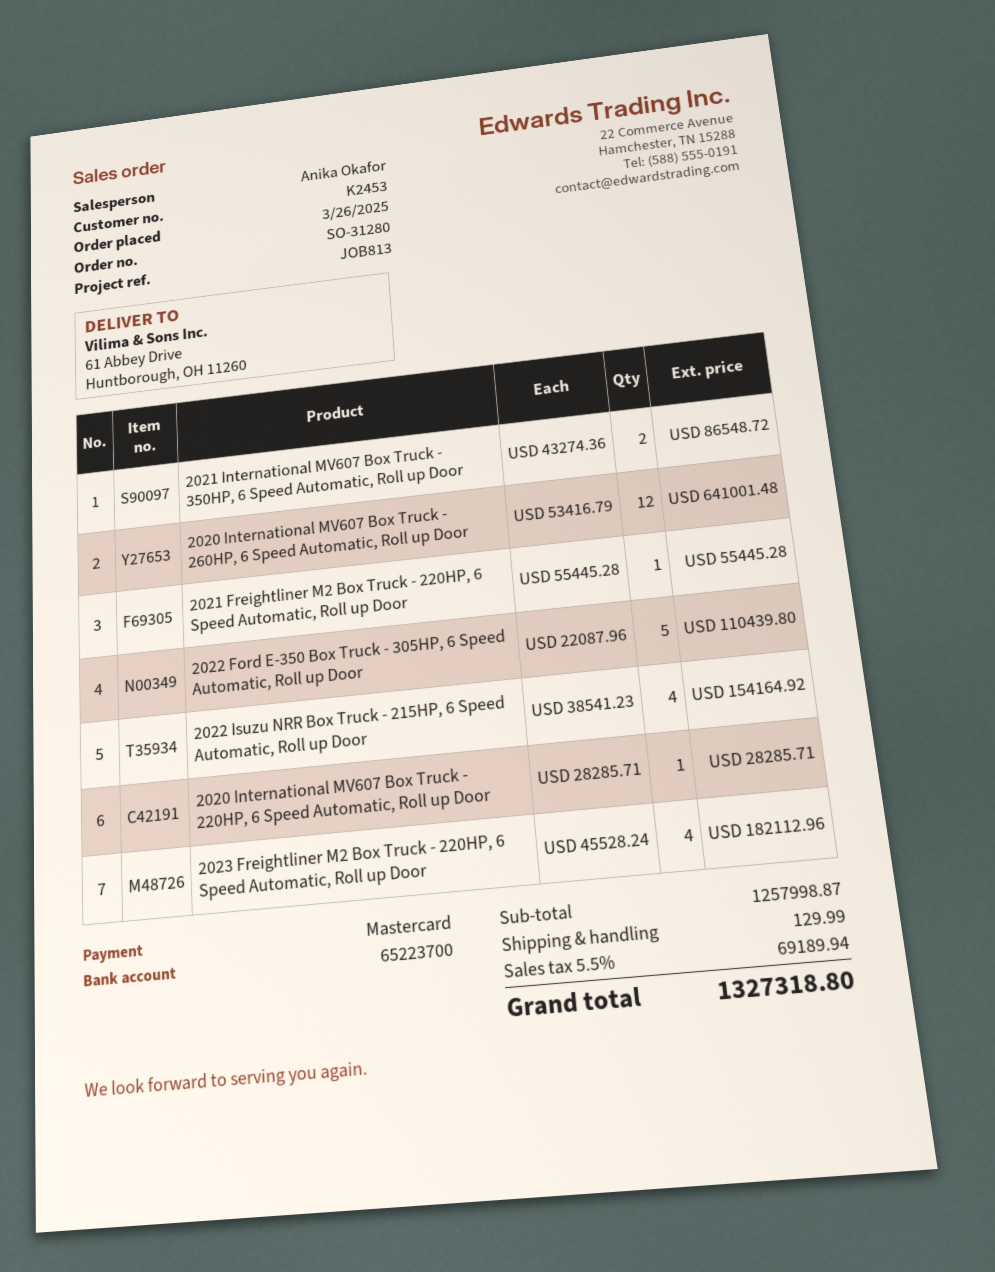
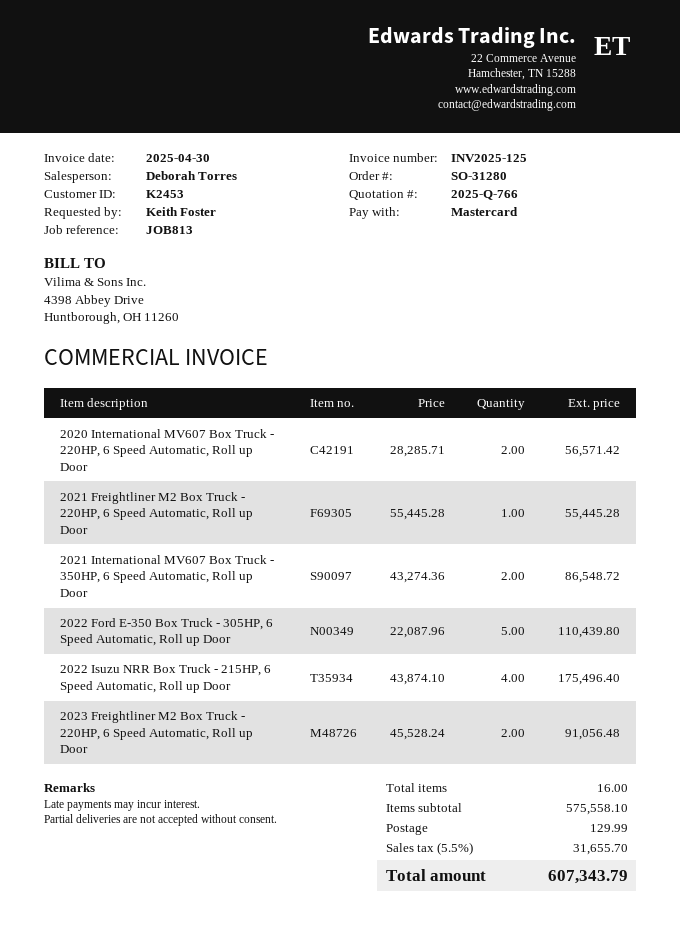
sales rep: Anika Okafor -> Deborah Torres
2020 International MV607 Box Truck - 260HP, 6 Speed Automatic, Roll up Door: 12 x 53416.79 = 641001.48 -> none
2022 Isuzu NRR Box Truck - 215HP, 6 Speed Automatic, Roll up Door: 4 x 38541.23 = 154164.92 -> 4 x 43874.10 = 175496.40
2020 International MV607 Box Truck - 220HP, 6 Speed Automatic, Roll up Door: 1 x 28285.71 = 28285.71 -> 2 x 28285.71 = 56571.42
2023 Freightliner M2 Box Truck - 220HP, 6 Speed Automatic, Roll up Door: 4 x 45528.24 = 182112.96 -> 2 x 45528.24 = 91056.48
subtotal: 1257998.87 -> 575558.10
tax: 5.5% = 69189.94 -> 5.5% = 31655.70
total: 1327318.80 -> 607343.79

